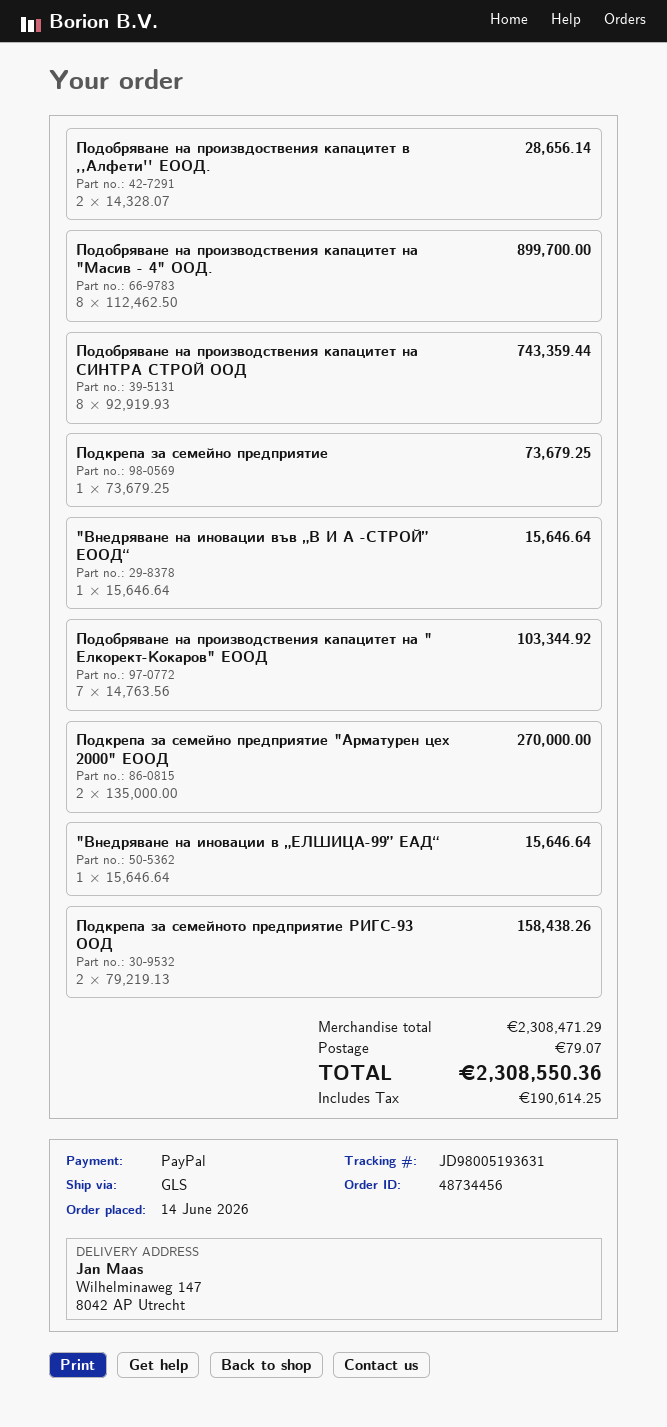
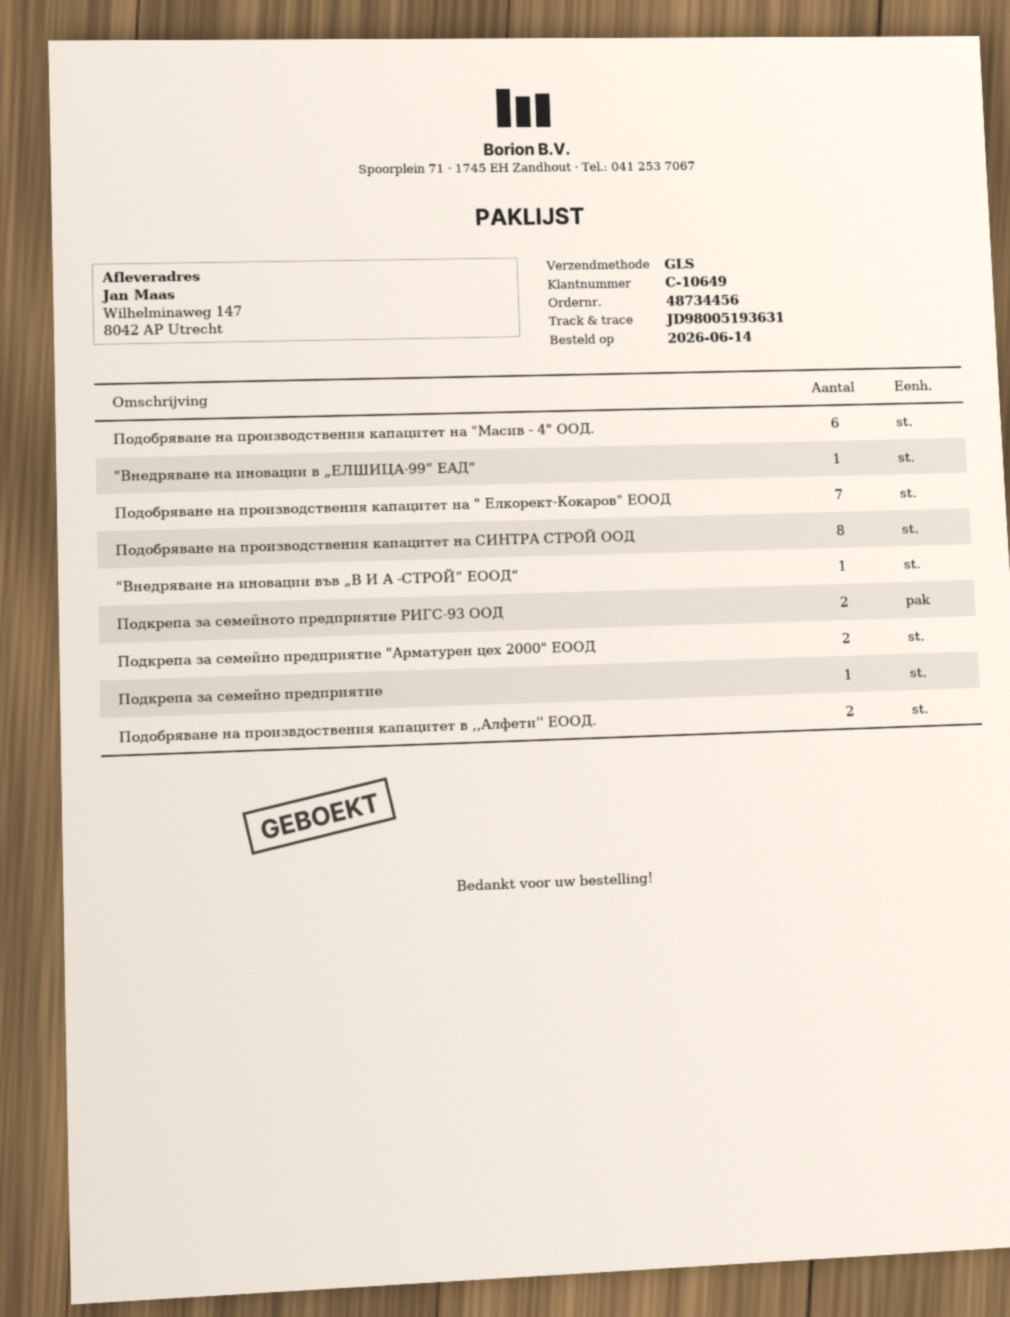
Подобряване на производствения капацитет на "Масив - 4" ООД.: 8 -> 6

